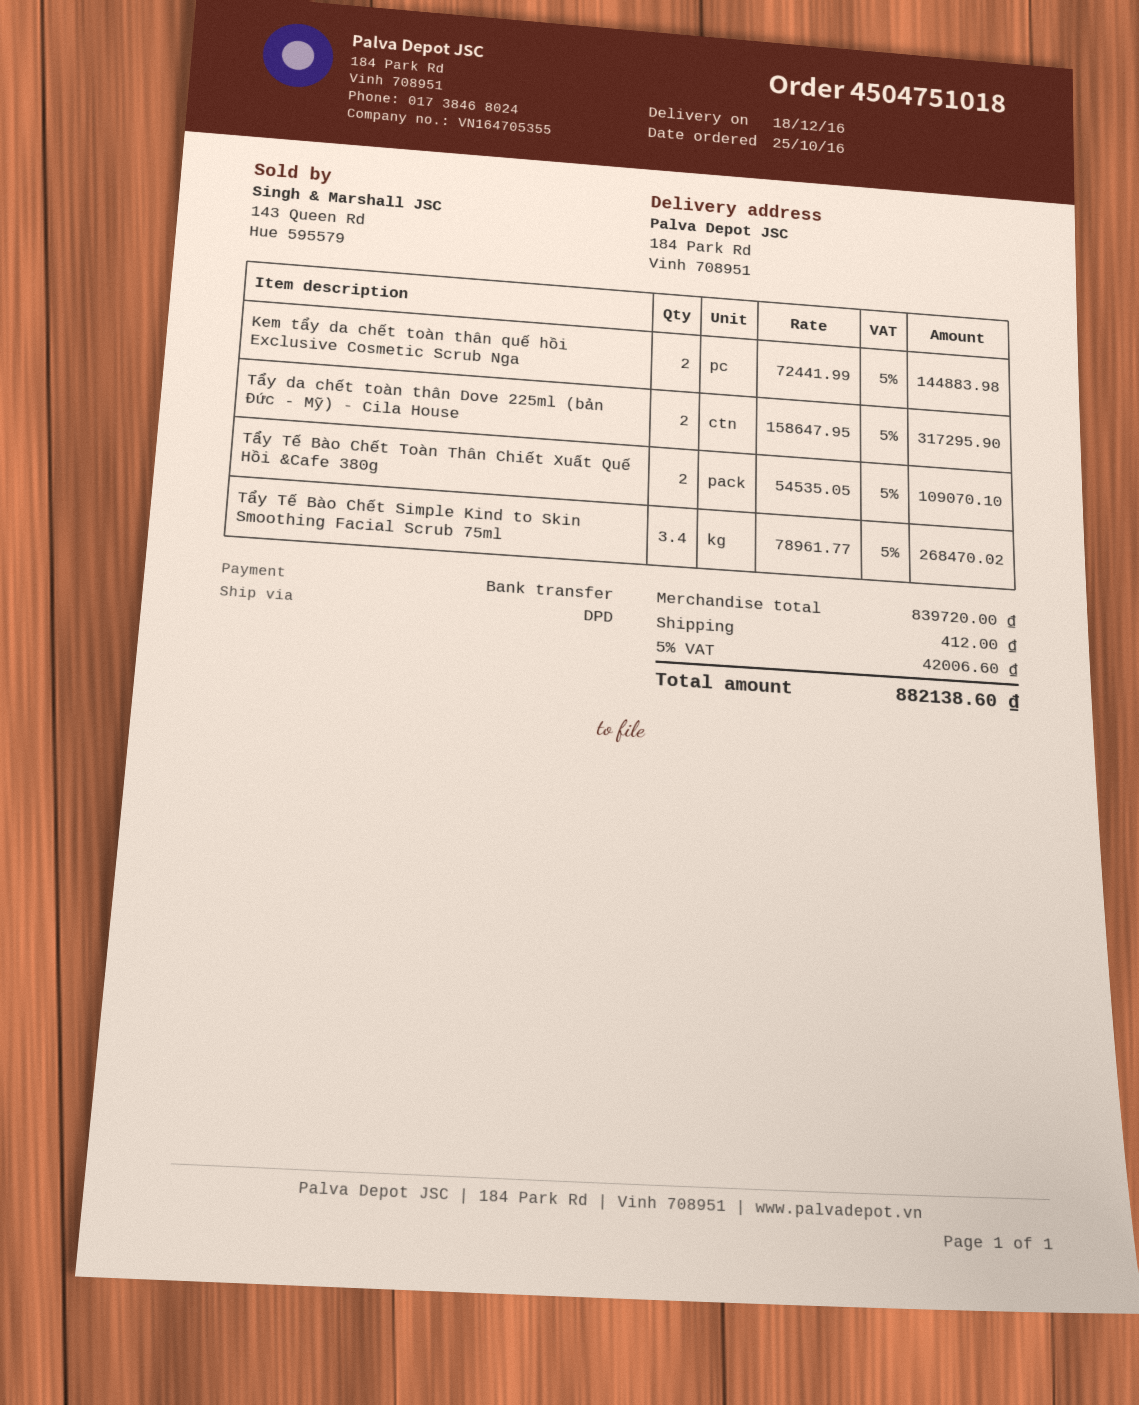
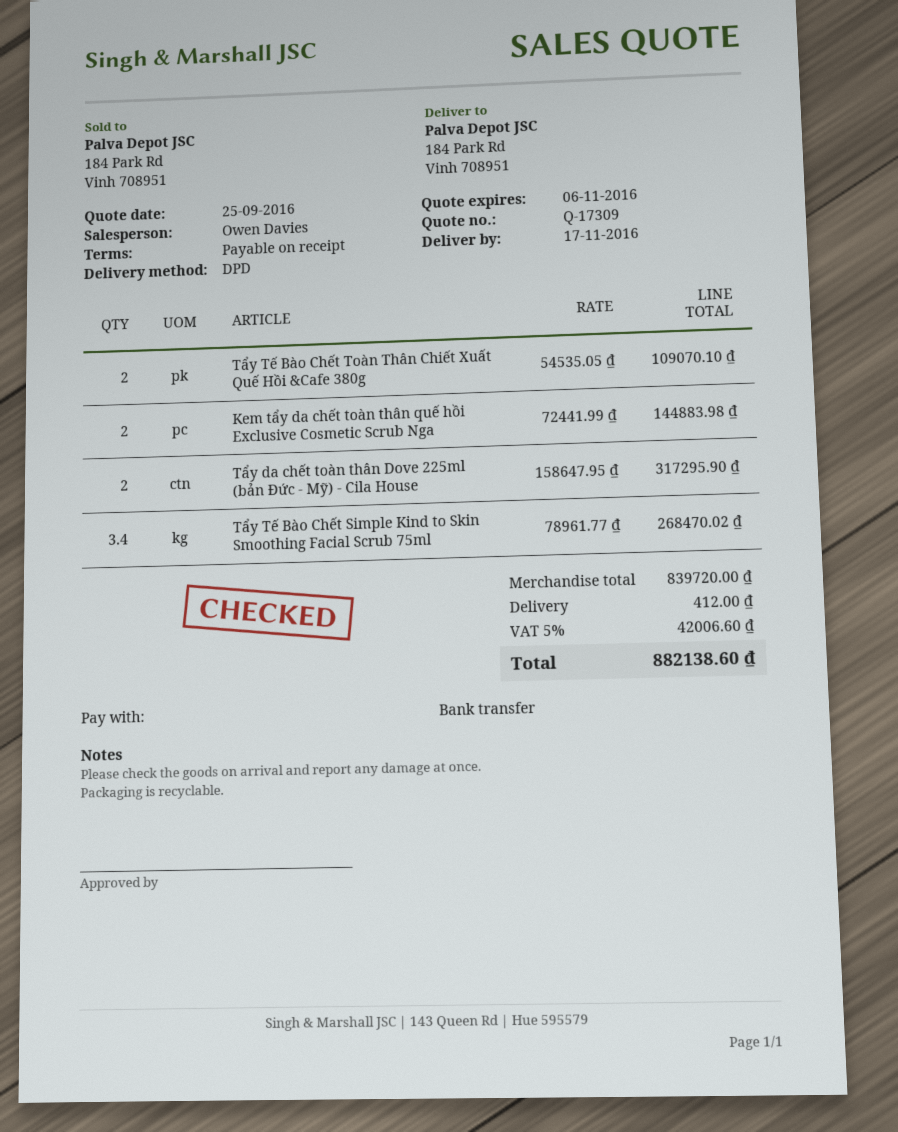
delivery date: 2016-12-18 -> 2016-11-17

